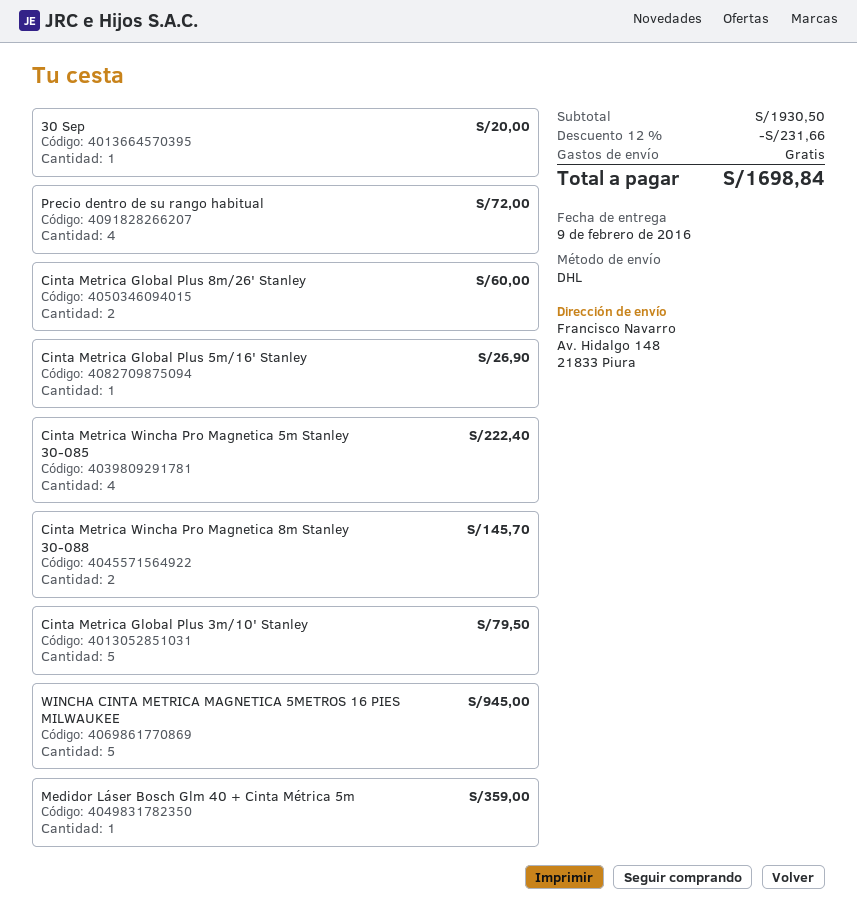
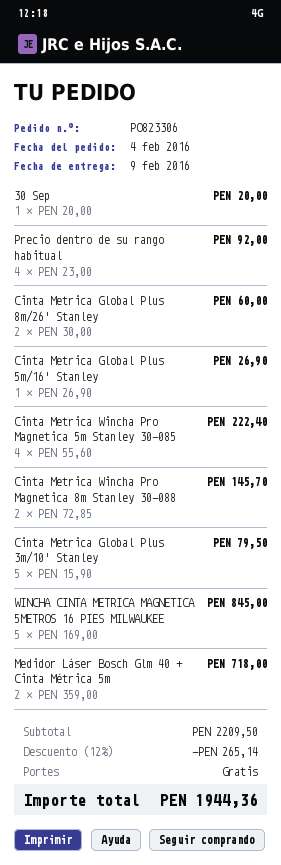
Precio dentro de su rango habitual: 4 for 72.00 -> 4 for 92.00
WINCHA CINTA METRICA MAGNETICA 5METROS 16 PIES MILWAUKEE: 5 for 945.00 -> 5 for 845.00
Medidor Láser Bosch Glm 40 + Cinta Métrica 5m: 1 for 359.00 -> 2 for 718.00
subtotal: 1930.50 -> 2209.50
discount: 12% = 231.66 -> 12% = 265.14
total: 1698.84 -> 1944.36

